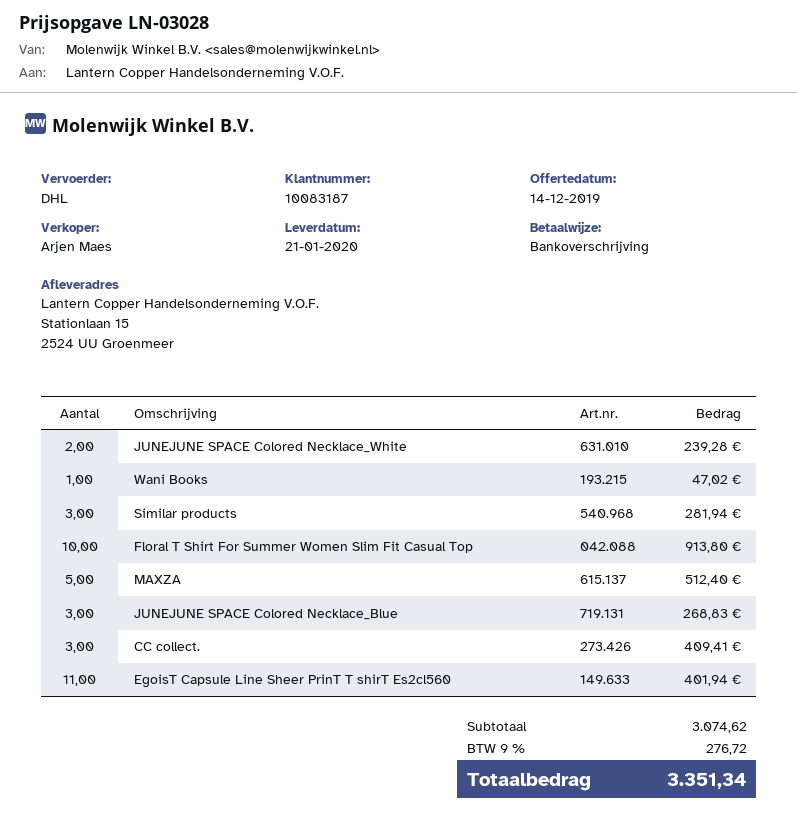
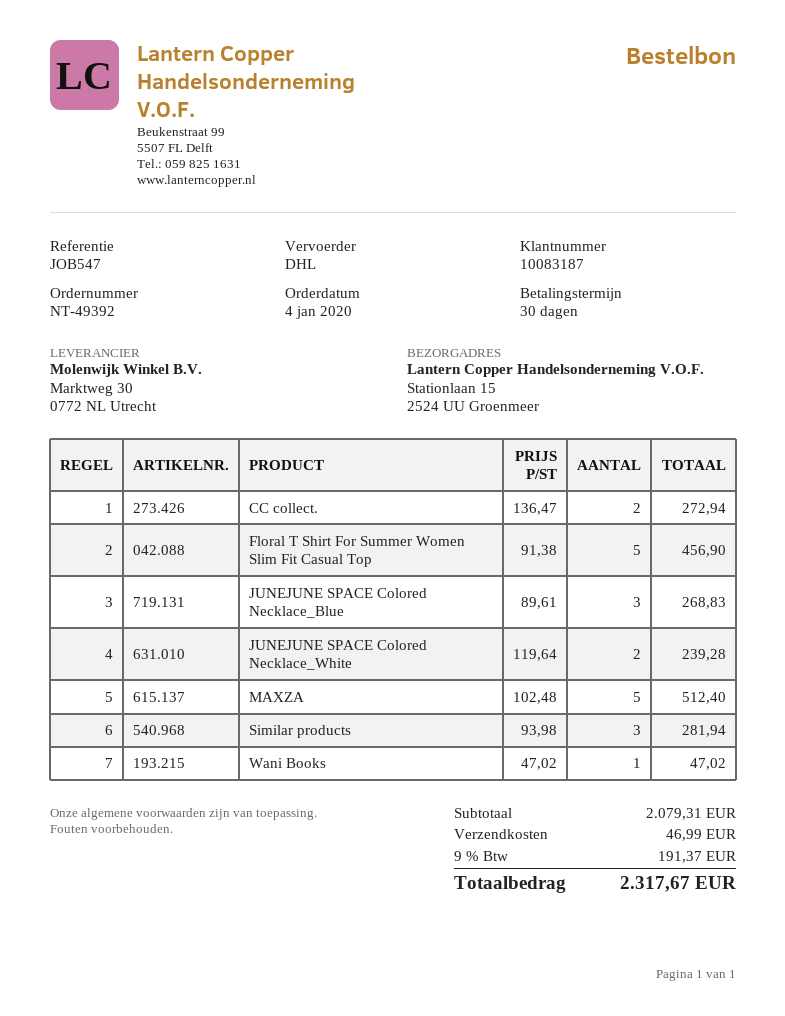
Floral T Shirt For Summer Women Slim Fit Casual Top: 10 for 913.80 -> 5 for 456.90
CC collect.: 3 for 409.41 -> 2 for 272.94
EgoisT Capsule Line Sheer PrinT T shirT Es2cl560: 11 for 401.94 -> none
subtotal: 3074.62 -> 2079.31
shipping: none -> 46.99
tax: 9% = 276.72 -> 9% = 191.37
total: 3351.34 -> 2317.67

